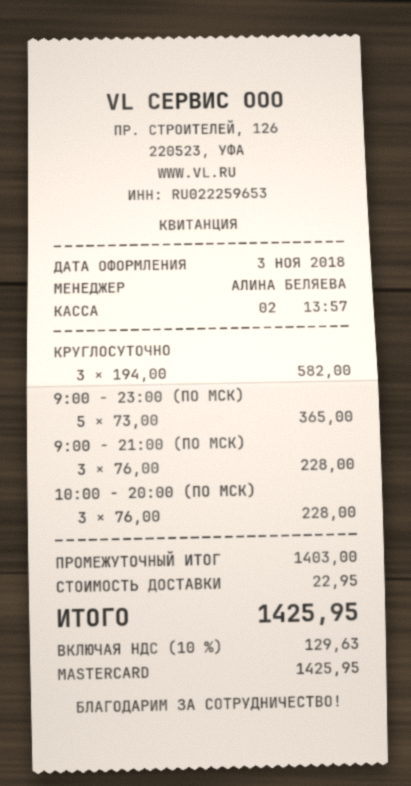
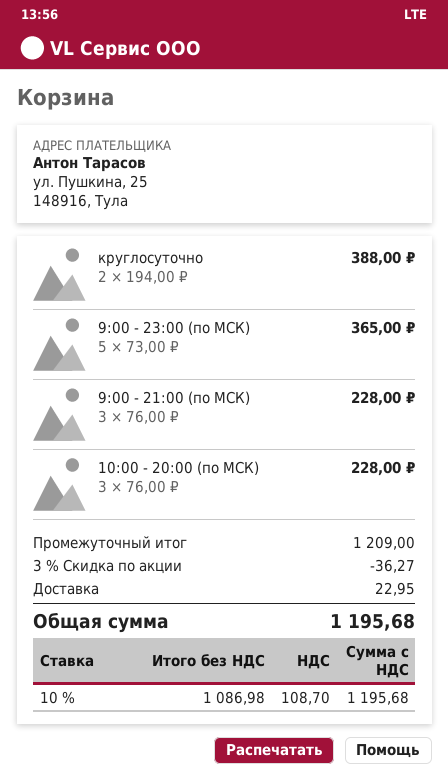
КРУГЛОСУТОЧНО: 3 x 194.00 = 582.00 -> 2 x 194.00 = 388.00
subtotal: 1403.00 -> 1209.00
discount: none -> 3% = 36.27
tax: 10% = 129.63 -> 10% = 108.70
total: 1425.95 -> 1195.68

